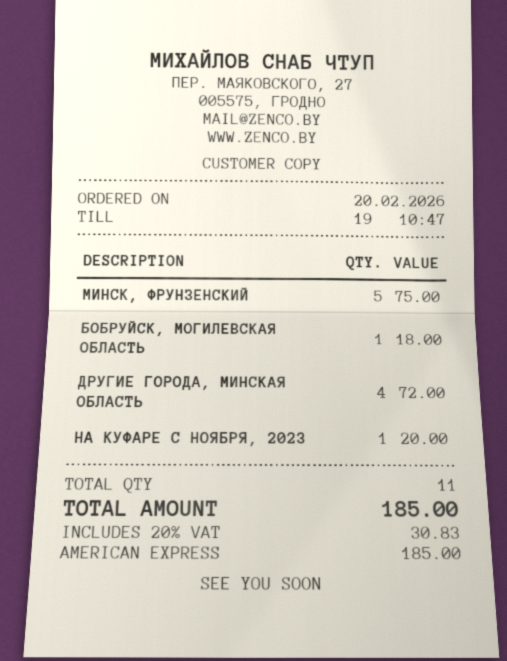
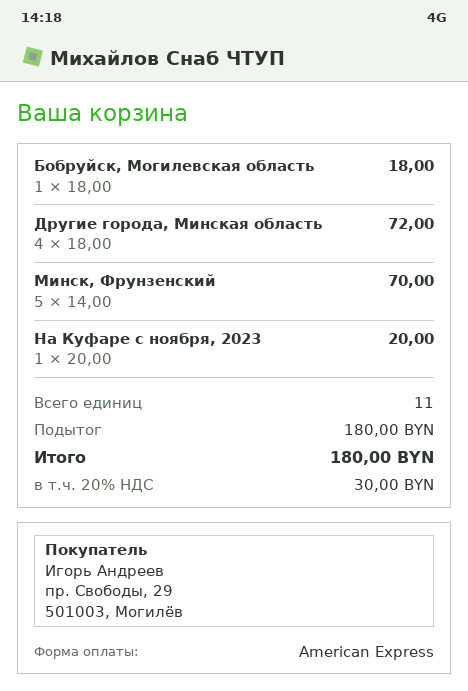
МИНСК, ФРУНЗЕНСКИЙ: 5 for 75.00 -> 5 for 70.00
tax: 20% = 30.83 -> 20% = 30.00
total: 185.00 -> 180.00

